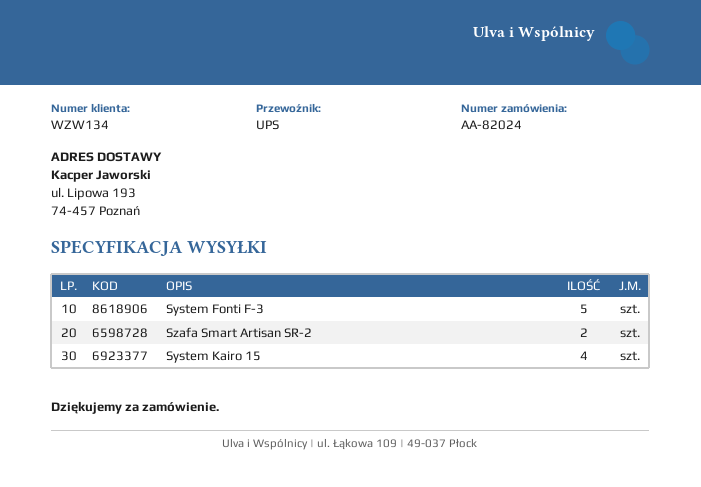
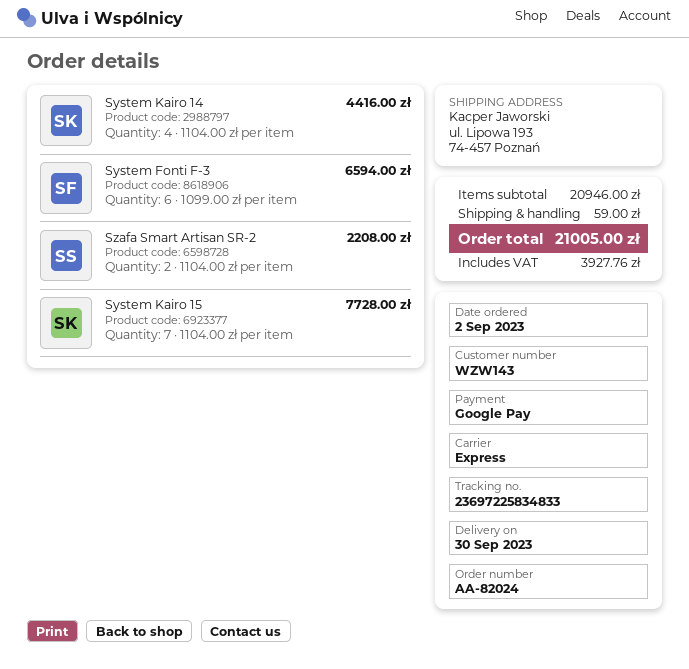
customer number: WZW134 -> WZW143
shipping method: UPS -> express
System Fonti F-3: 5 -> 6
System Kairo 15: 4 -> 7
System Kairo 14: none -> 4

